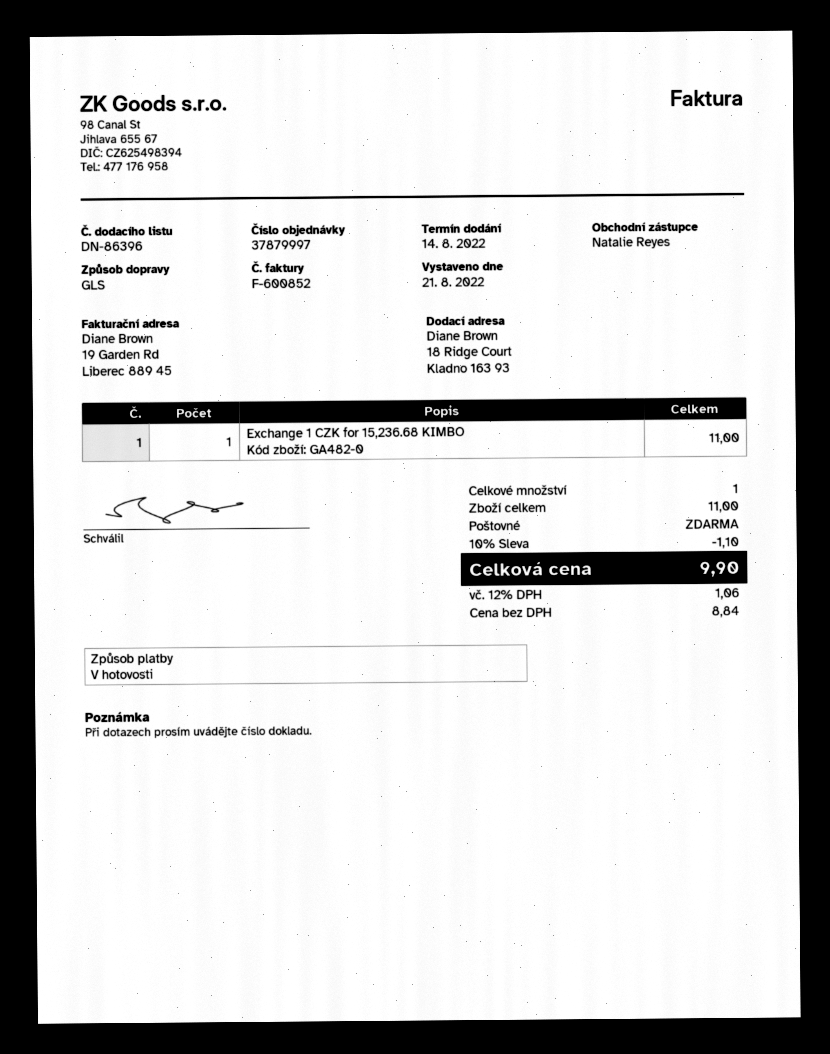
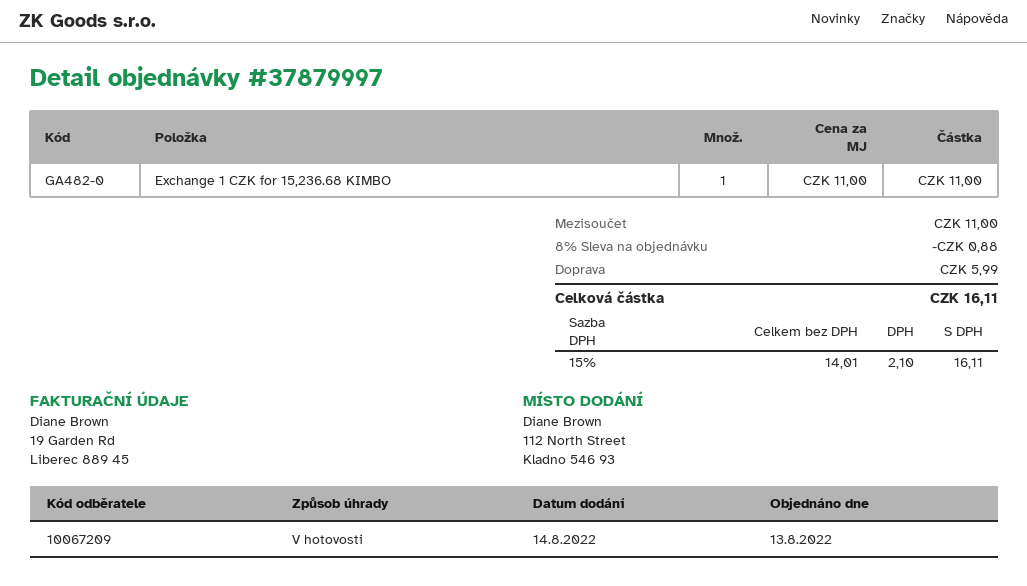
ship to: 18 Ridge Court, Kladno 163 93 -> 112 North Street, Kladno 546 93
discount: 10% = 1.10 -> 8% = 0.88
shipping: 0.00 -> 5.99
net: 8.84 -> 14.01
tax: 12% = 1.06 -> 15% = 2.10
total: 9.90 -> 16.11

